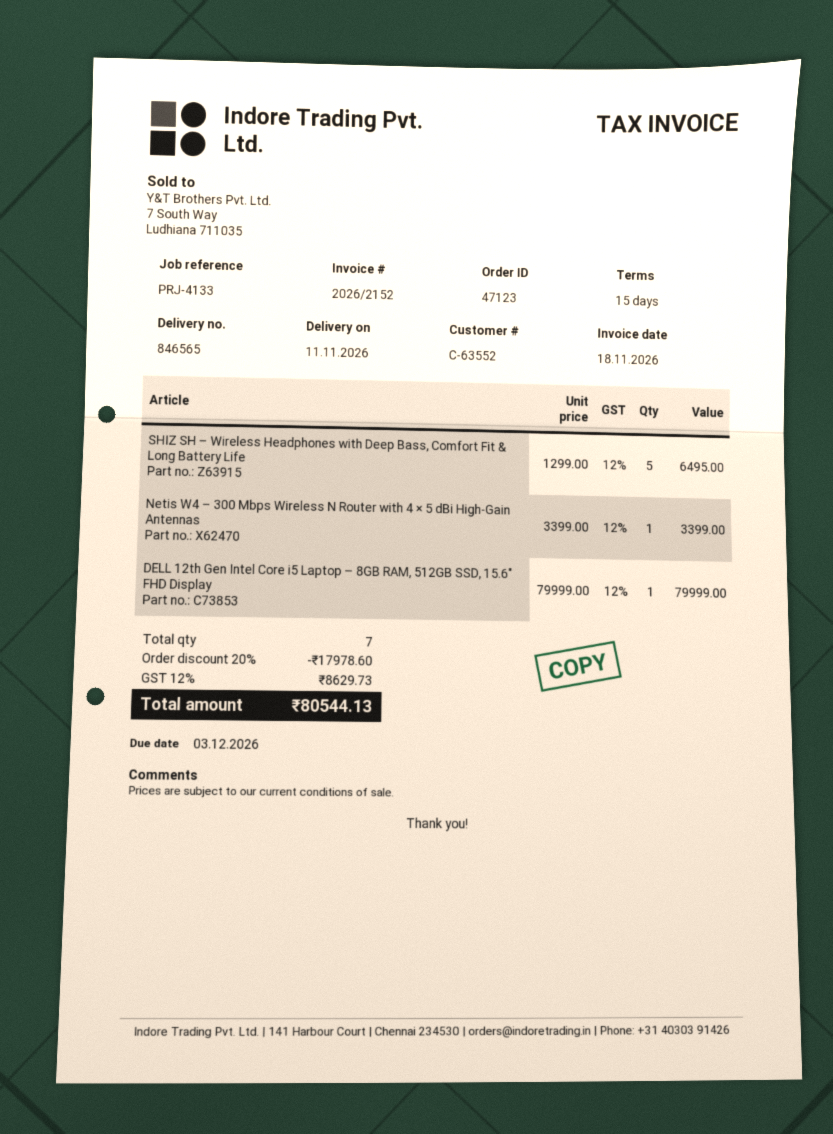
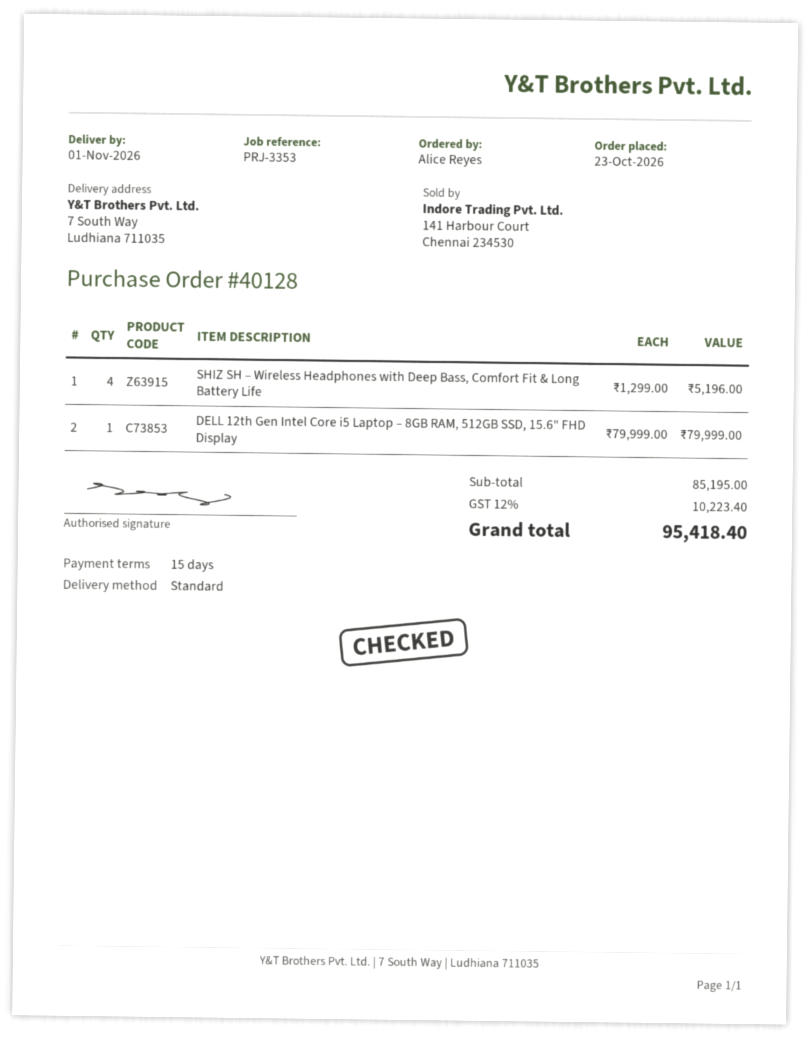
order number: 47123 -> 40128
delivery date: 2026-11-11 -> 2026-11-01
reference: PRJ-4133 -> PRJ-3353
SHIZ SH – Wireless Headphones with Deep Bass, Comfort Fit & Long Battery Life: 5 x 1299.00 = 6495.00 -> 4 x 1299.00 = 5196.00
Netis W4 – 300 Mbps Wireless N Router with 4 × 5 dBi High‑Gain Antennas: 1 x 3399.00 = 3399.00 -> none
discount: 20% = 17978.60 -> none
tax: 12% = 8629.73 -> 12% = 10223.40
total: 80544.13 -> 95418.40

